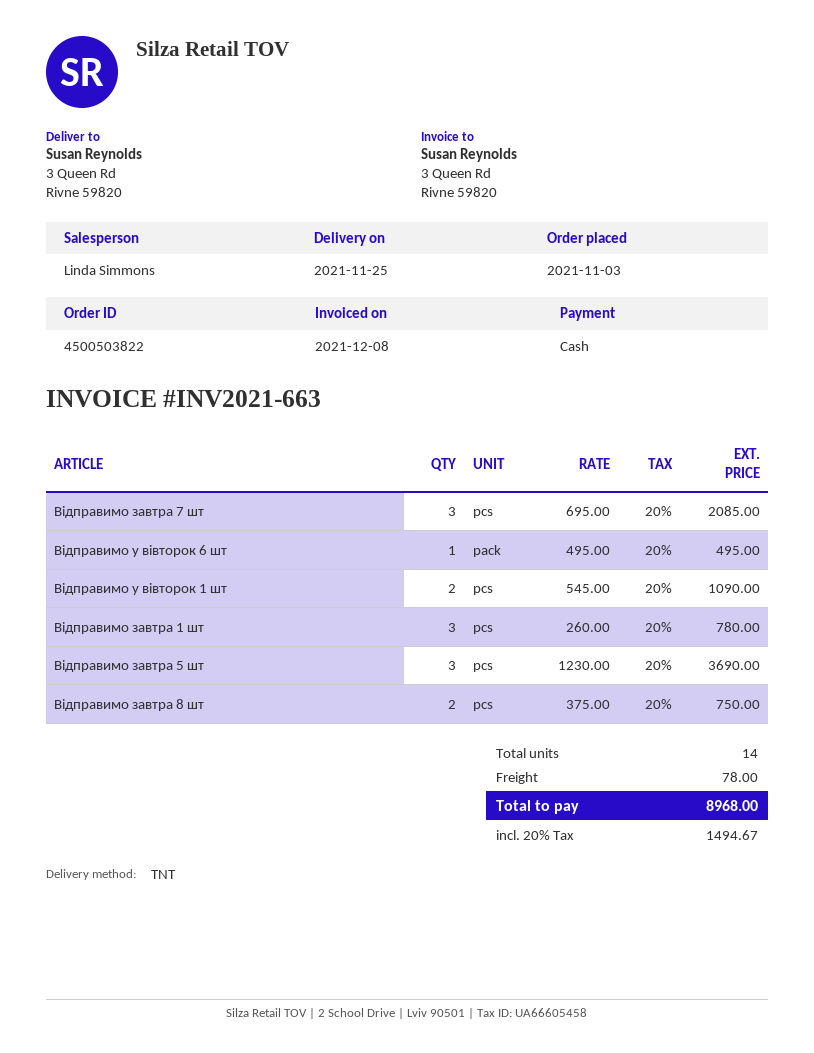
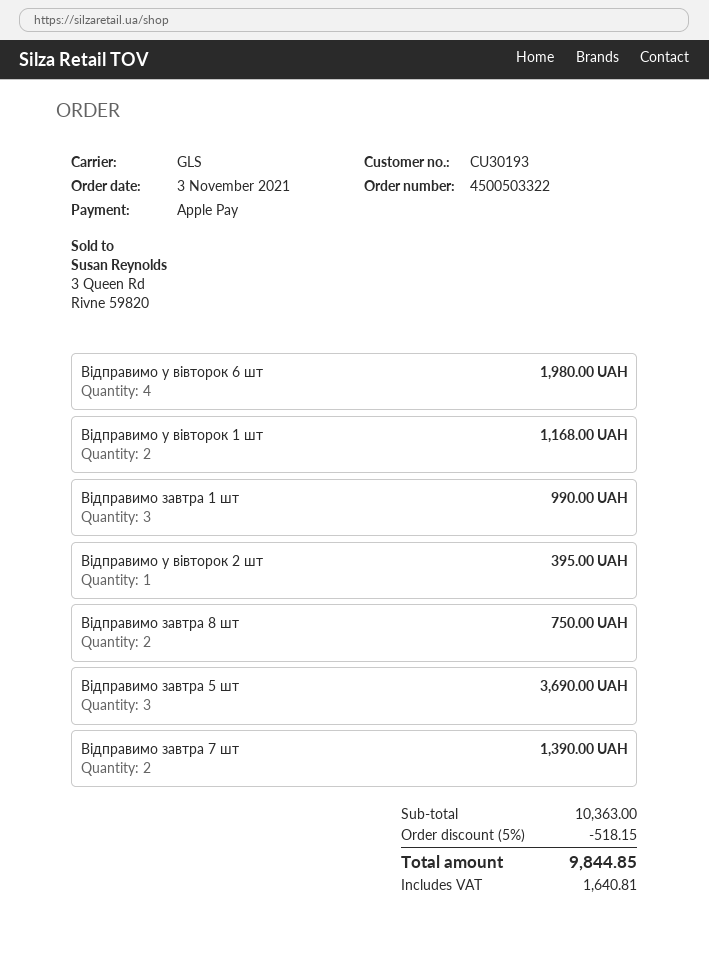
order number: 4500503822 -> 4500503322
payment method: cash -> Apple Pay
shipping method: TNT -> GLS
Відправимо завтра 7 шт: 3 for 2085.00 -> 2 for 1390.00
Відправимо у вівторок 6 шт: 1 for 495.00 -> 4 for 1980.00
Відправимо у вівторок 1 шт: 2 for 1090.00 -> 2 for 1168.00
Відправимо завтра 1 шт: 3 for 780.00 -> 3 for 990.00
Відправимо у вівторок 2 шт: none -> 1 for 395.00
discount: none -> 5% = 518.15
shipping: 78.00 -> none
tax: 1494.67 -> 1640.81
total: 8968.00 -> 9844.85

